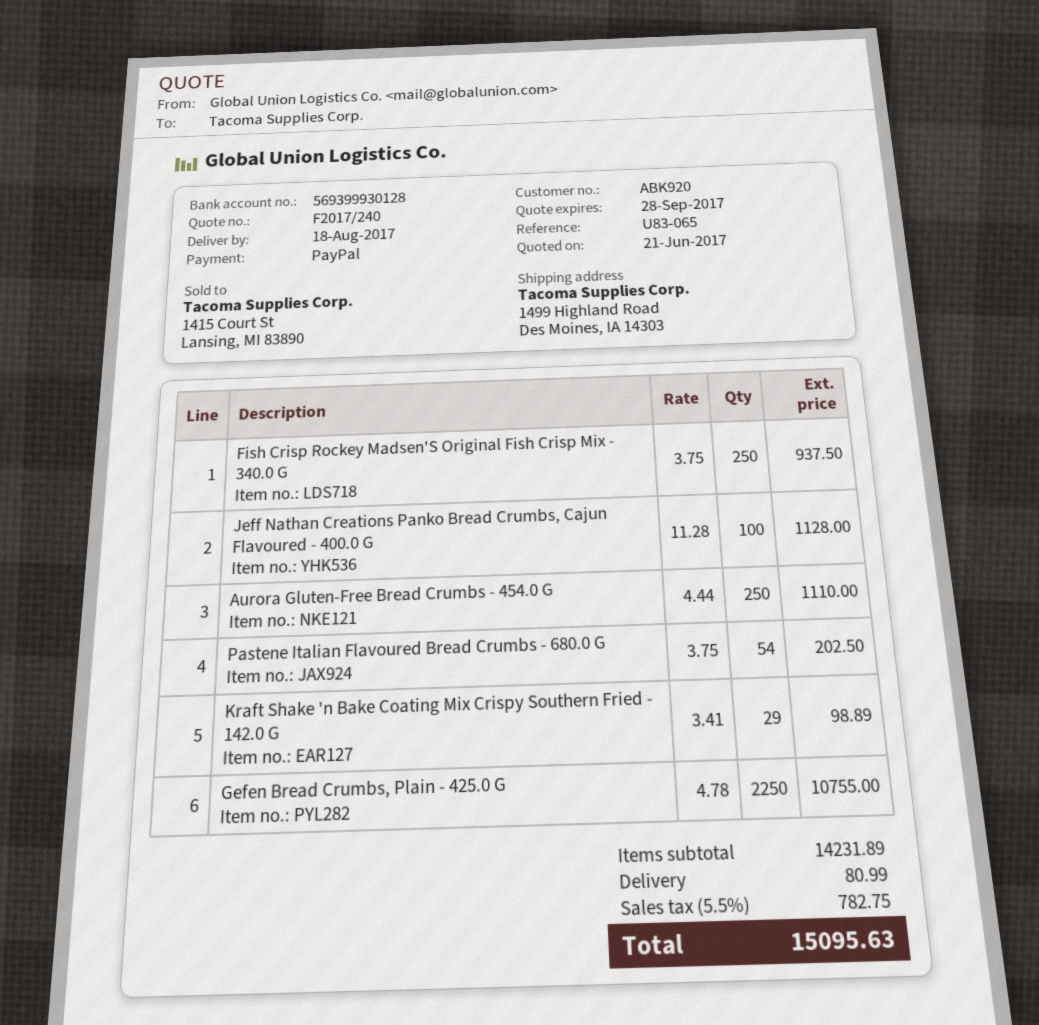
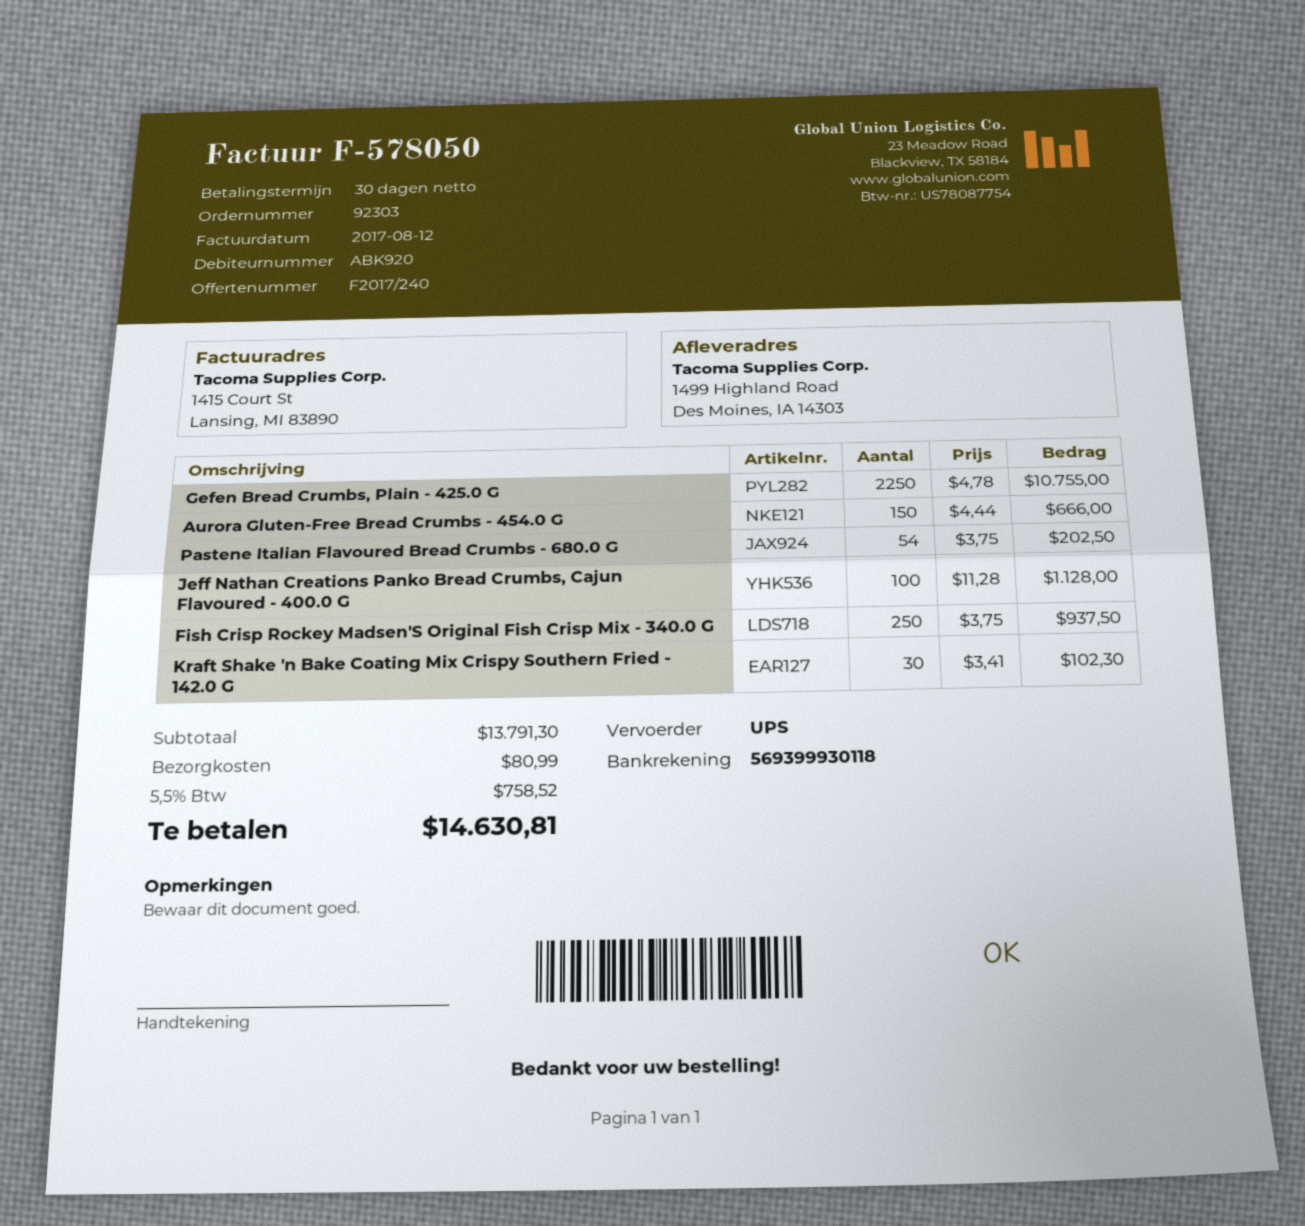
bank account: 569399930128 -> 569399930118
Aurora Gluten-Free Bread Crumbs - 454.0 G: 250 x 4.44 = 1110.00 -> 150 x 4.44 = 666.00
Kraft Shake 'n Bake Coating Mix Crispy Southern Fried - 142.0 G: 29 x 3.41 = 98.89 -> 30 x 3.41 = 102.30
subtotal: 14231.89 -> 13791.30
tax: 5.5% = 782.75 -> 5.5% = 758.52
total: 15095.63 -> 14630.81

